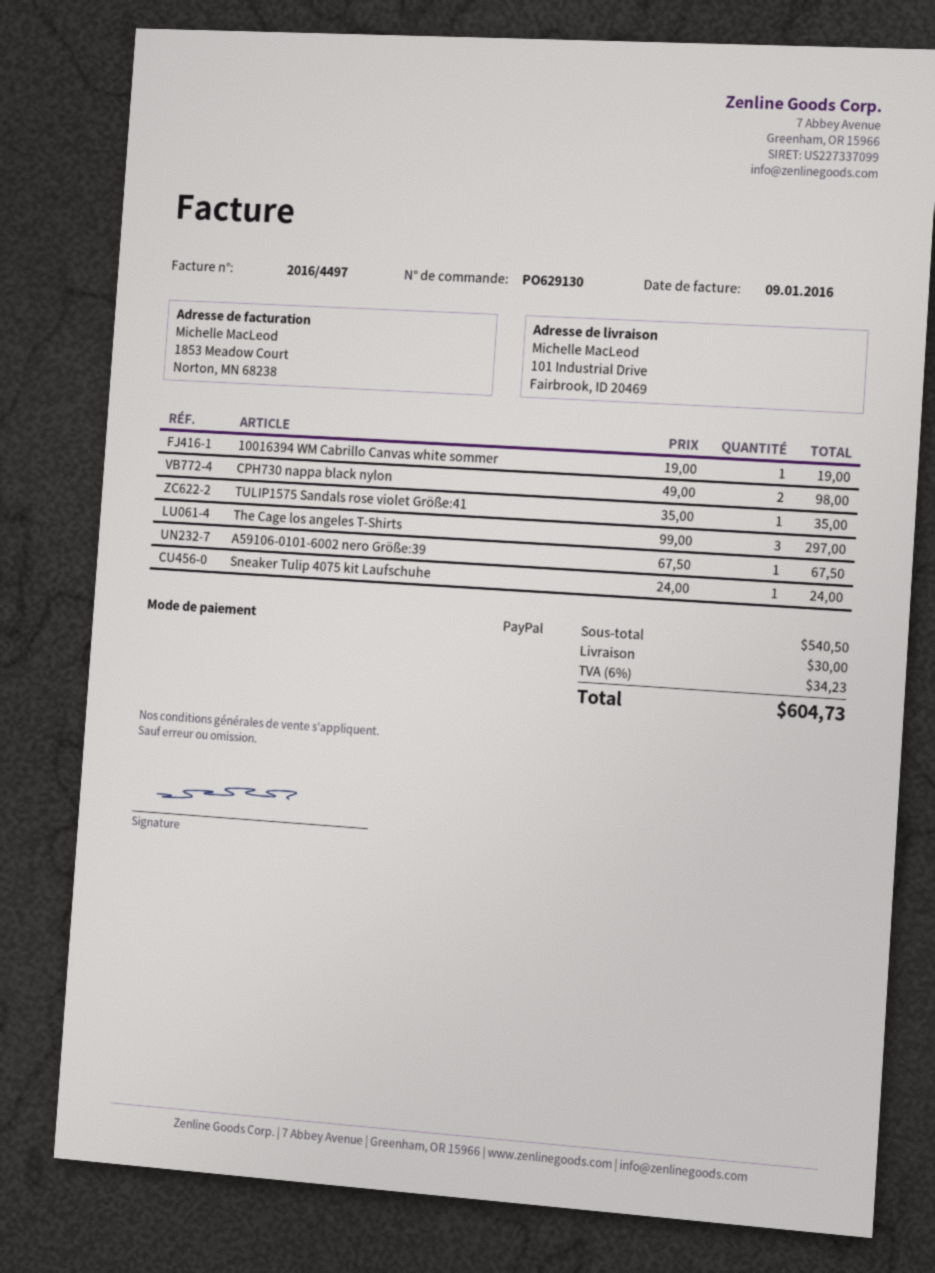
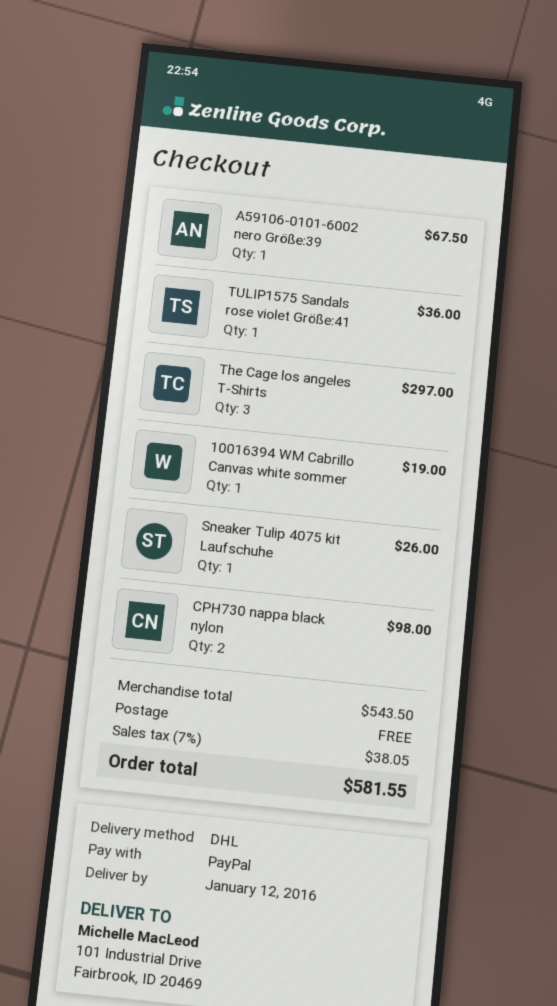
TULIP1575 Sandals rose violet Größe:41: 1 for 35.00 -> 1 for 36.00
Sneaker Tulip 4075 kit Laufschuhe: 1 for 24.00 -> 1 for 26.00
subtotal: 540.50 -> 543.50
shipping: 30.00 -> 0.00
tax: 6% = 34.23 -> 7% = 38.05
total: 604.73 -> 581.55

